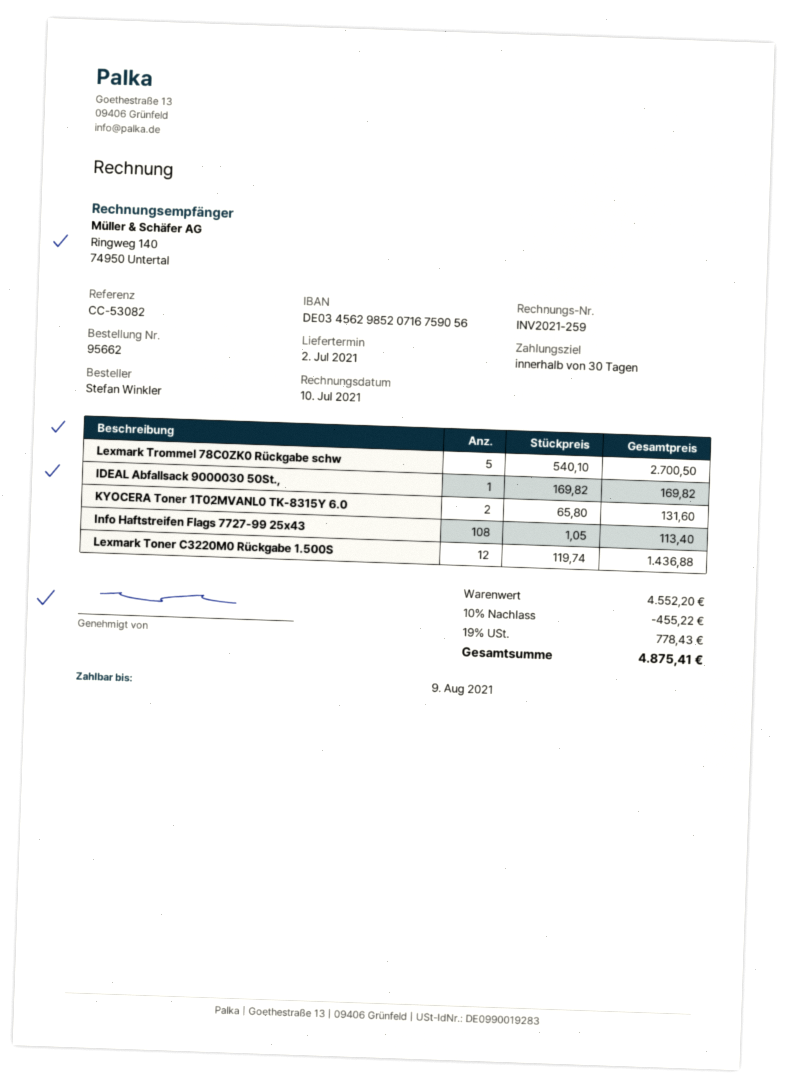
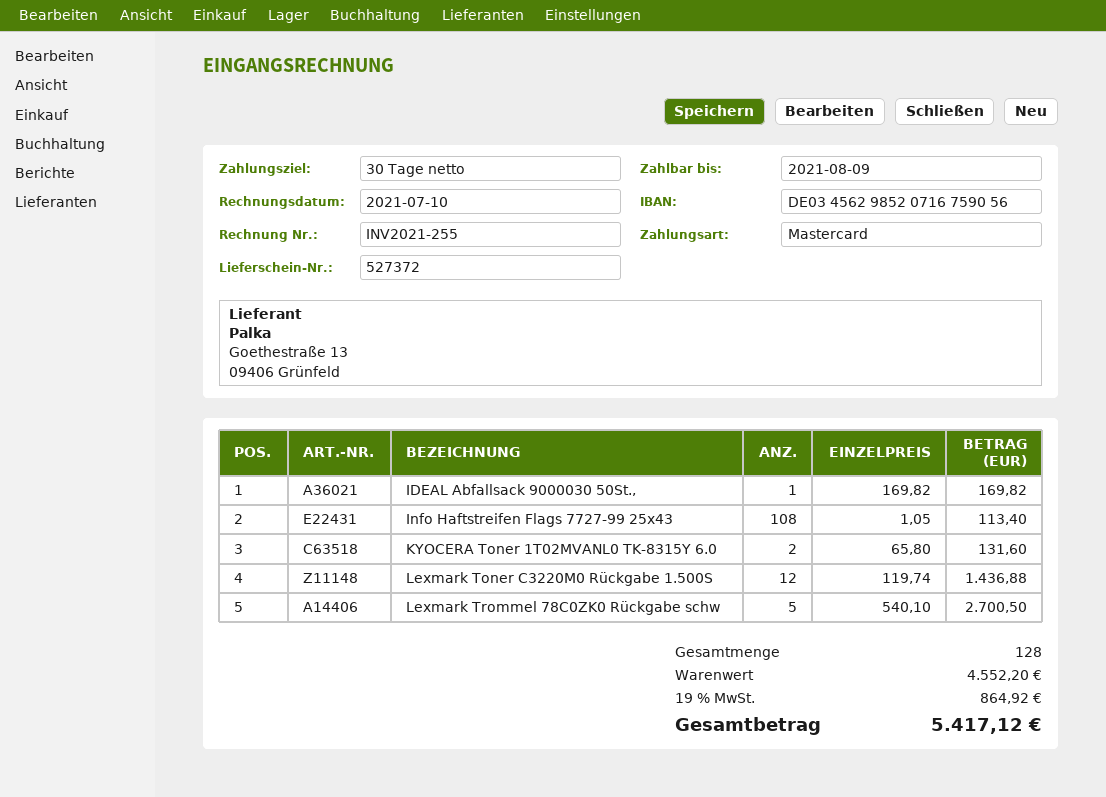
invoice number: INV2021-259 -> INV2021-255
discount: 10% = 455.22 -> none
tax: 19% = 778.43 -> 19% = 864.92
total: 4875.41 -> 5417.12

